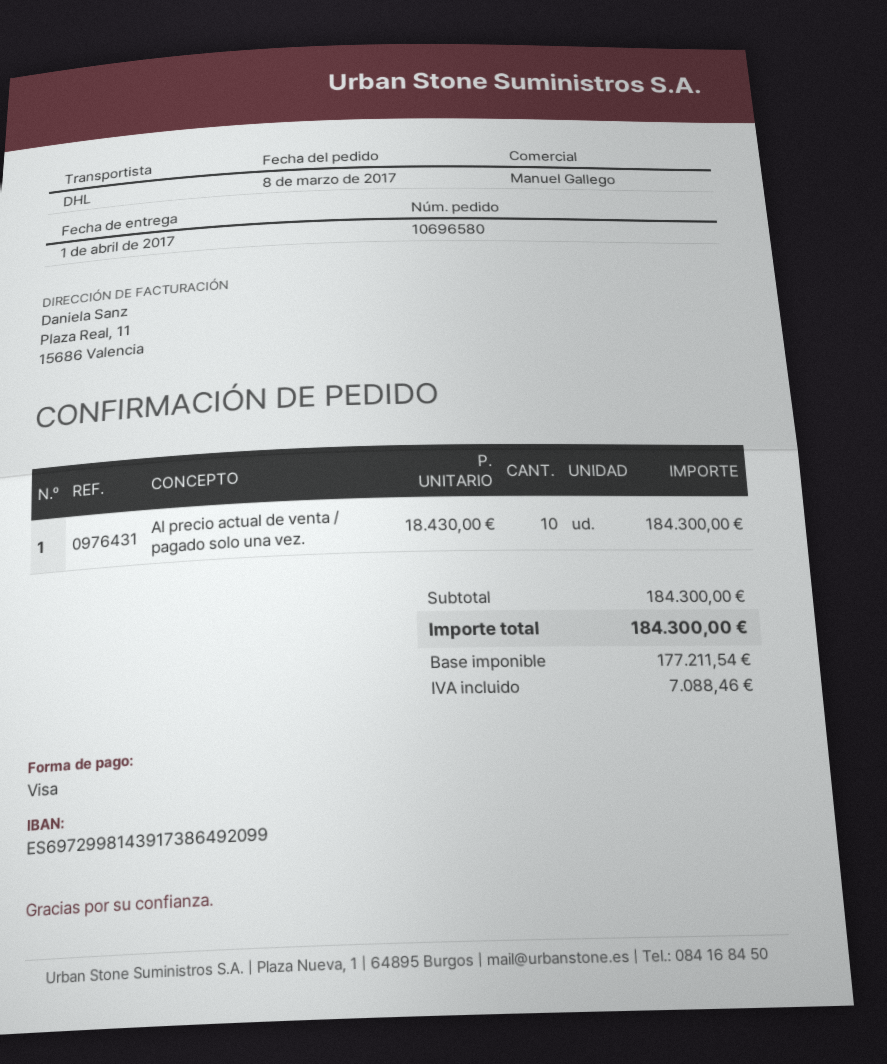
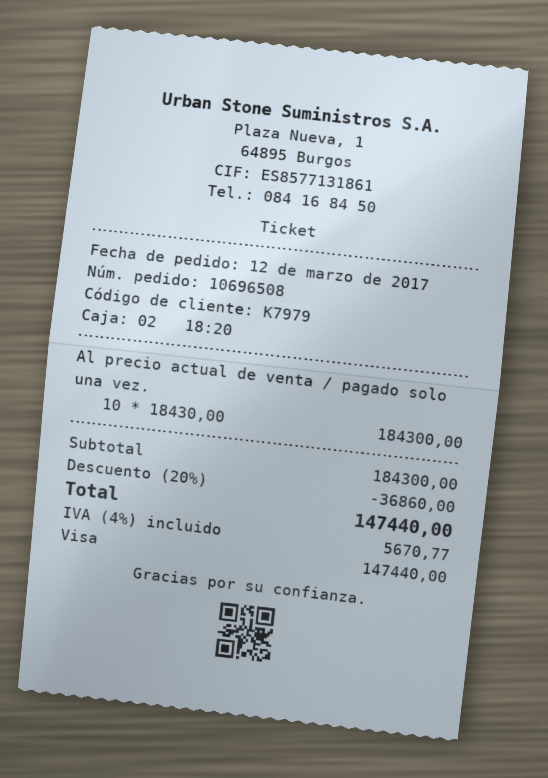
order number: 10696580 -> 10696508
order date: 2017-03-08 -> 2017-03-12
discount: none -> 20% = 36860.00
tax: 7088.46 -> 5670.77
total: 184300.00 -> 147440.00

